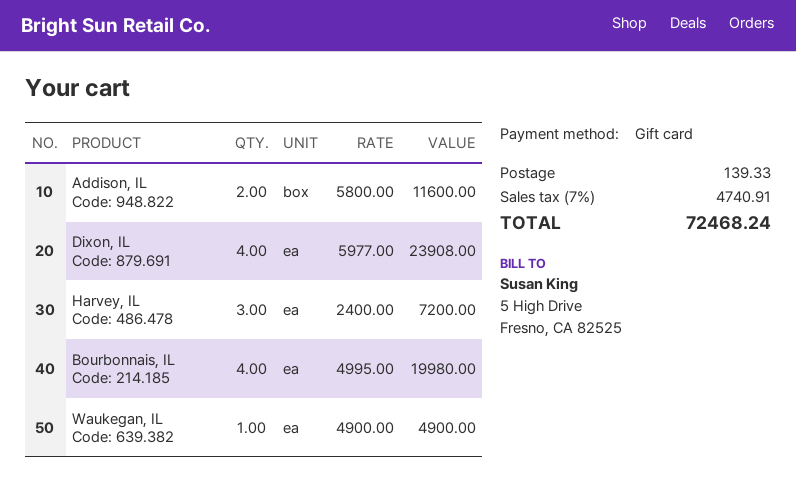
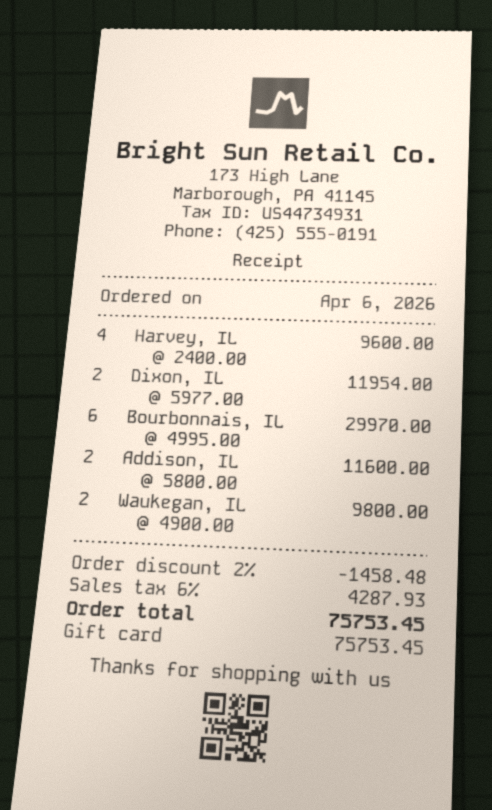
Dixon, IL: 4 x 5977.00 = 23908.00 -> 2 x 5977.00 = 11954.00
Harvey, IL: 3 x 2400.00 = 7200.00 -> 4 x 2400.00 = 9600.00
Bourbonnais, IL: 4 x 4995.00 = 19980.00 -> 6 x 4995.00 = 29970.00
Waukegan, IL: 1 x 4900.00 = 4900.00 -> 2 x 4900.00 = 9800.00
discount: none -> 2% = 1458.48
shipping: 139.33 -> none
tax: 7% = 4740.91 -> 6% = 4287.93
total: 72468.24 -> 75753.45

